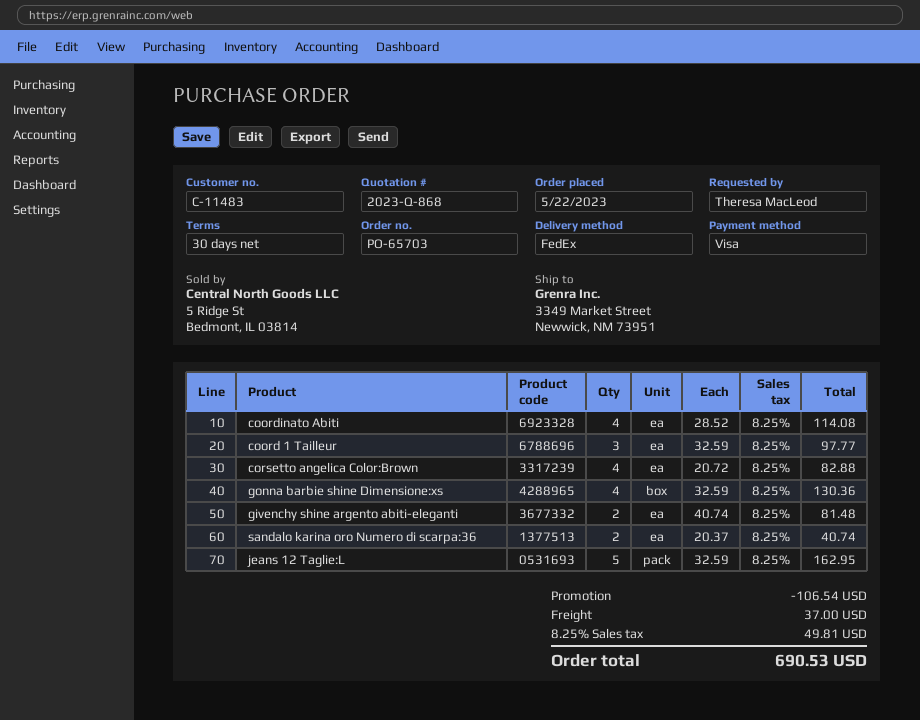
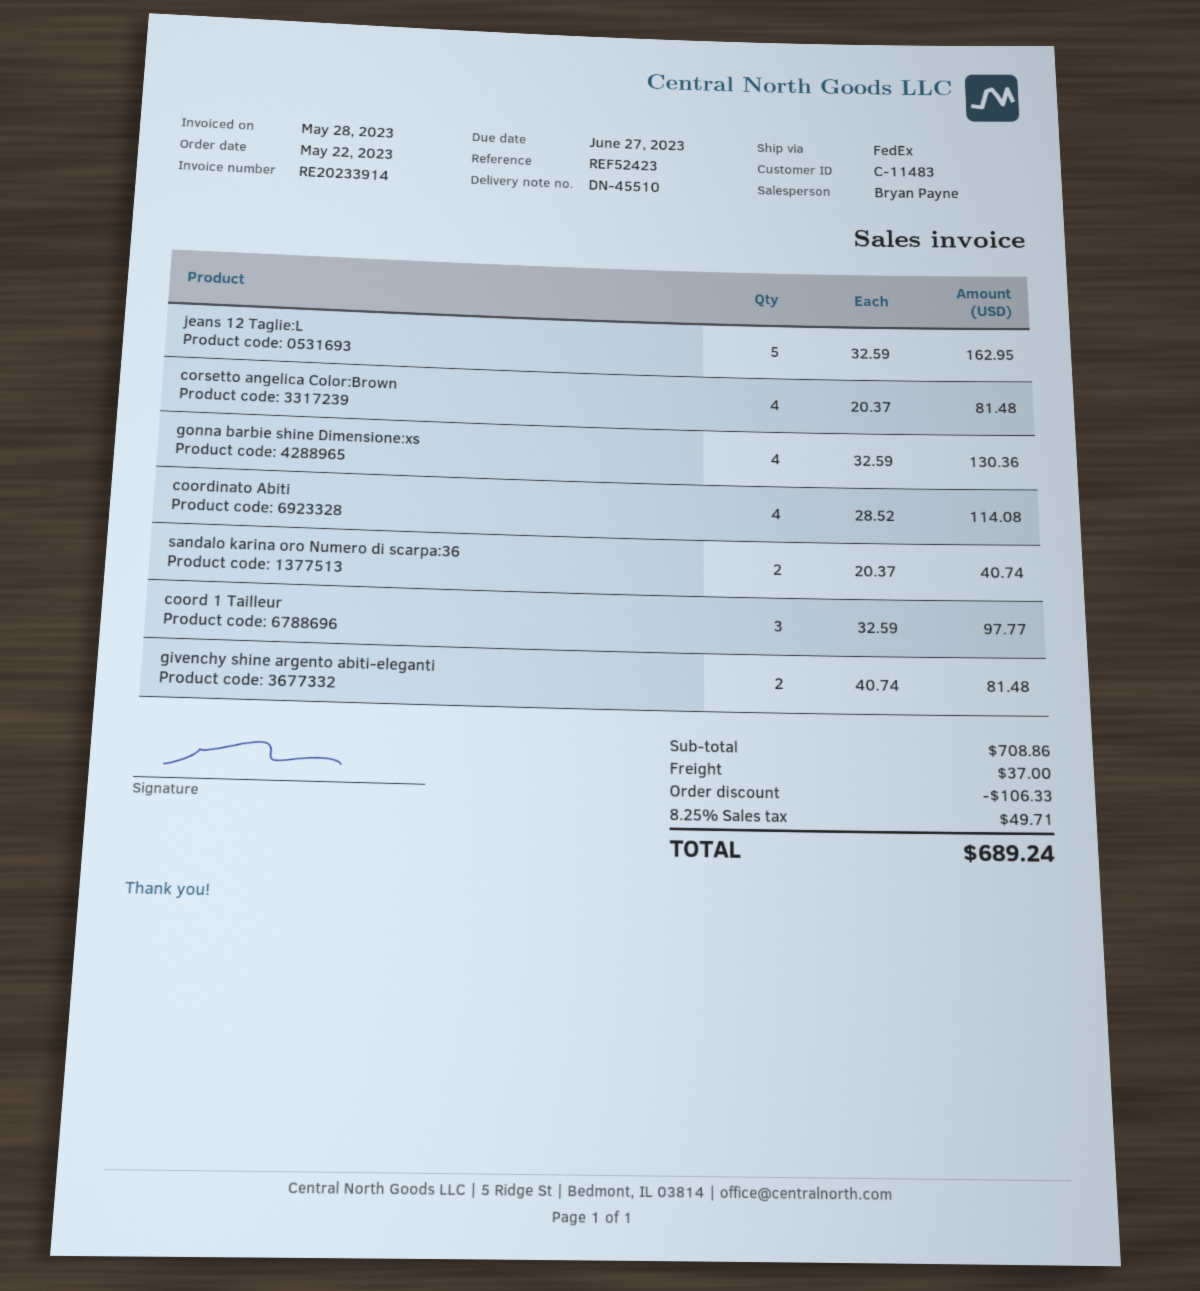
corsetto angelica Color:Brown: 4 x 20.72 = 82.88 -> 4 x 20.37 = 81.48
discount: 106.54 -> 106.33
tax: 8.25% = 49.81 -> 8.25% = 49.71
total: 690.53 -> 689.24

